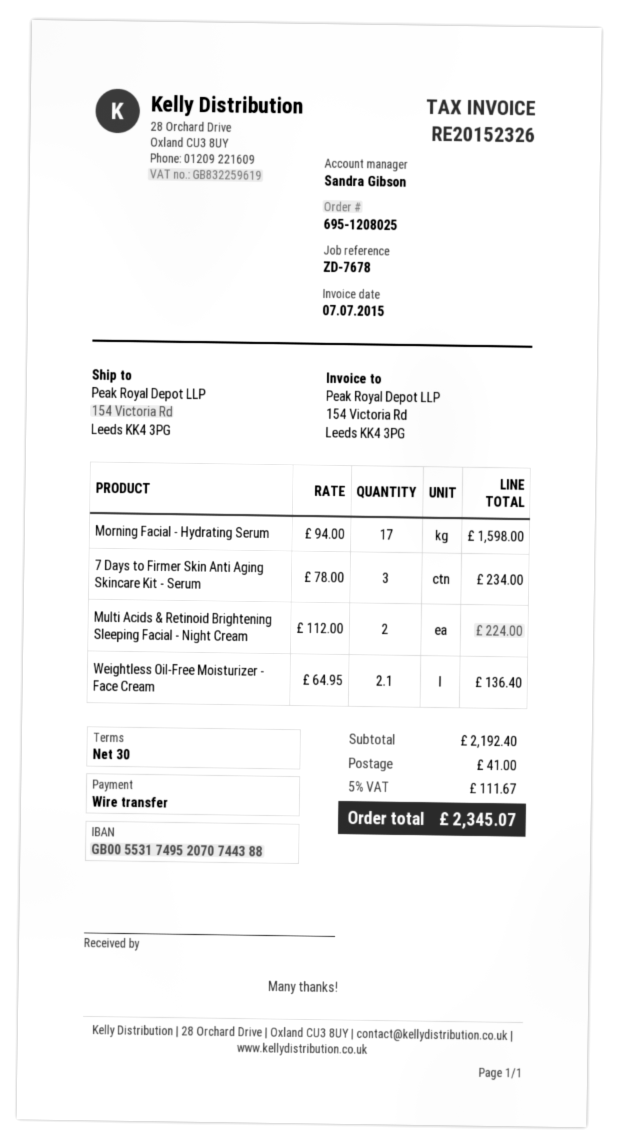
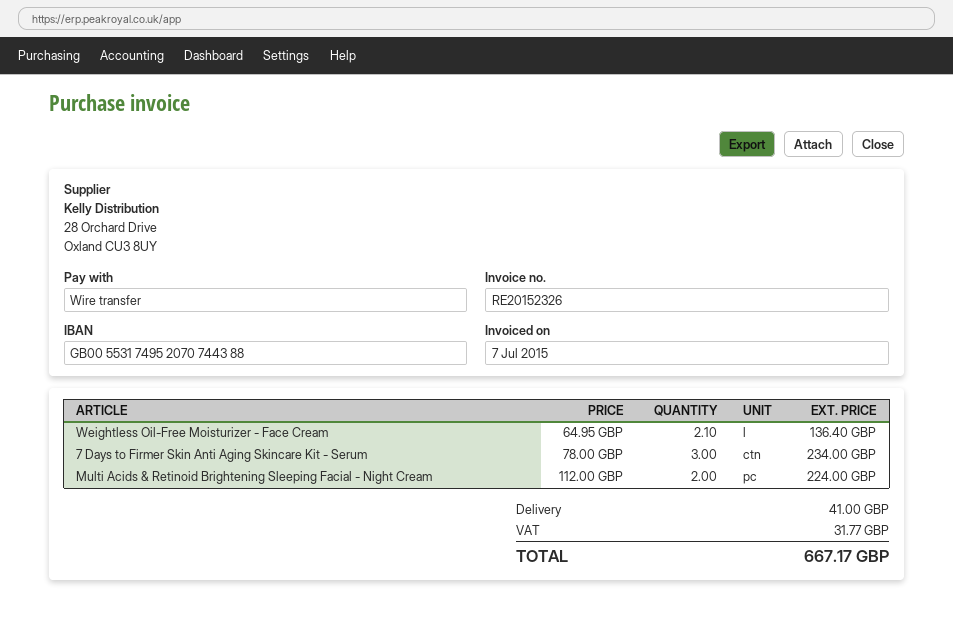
Morning Facial - Hydrating Serum: 17 x 94.00 = 1598.00 -> none
tax: 111.67 -> 31.77
total: 2345.07 -> 667.17

